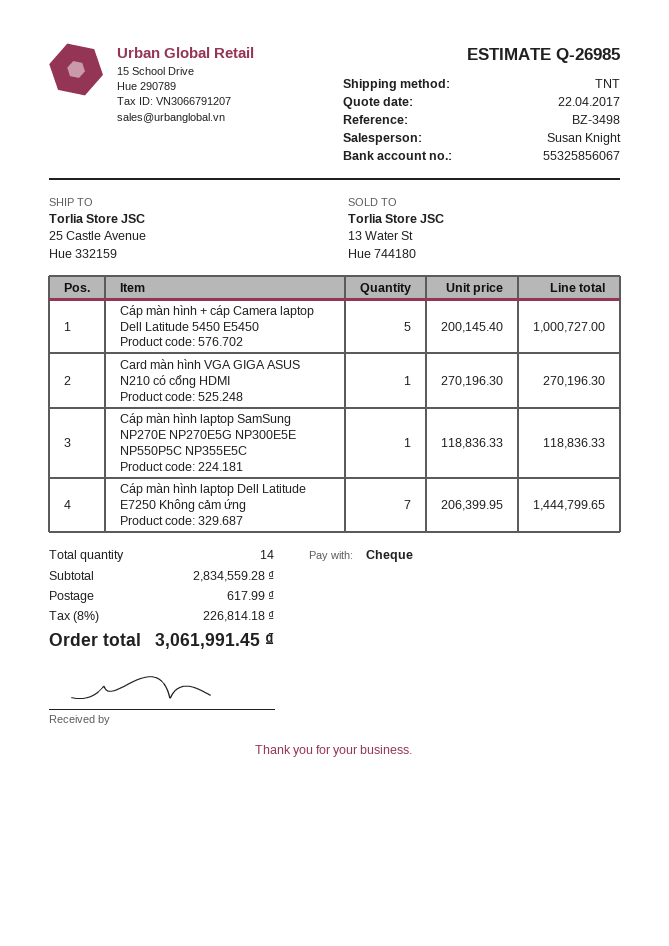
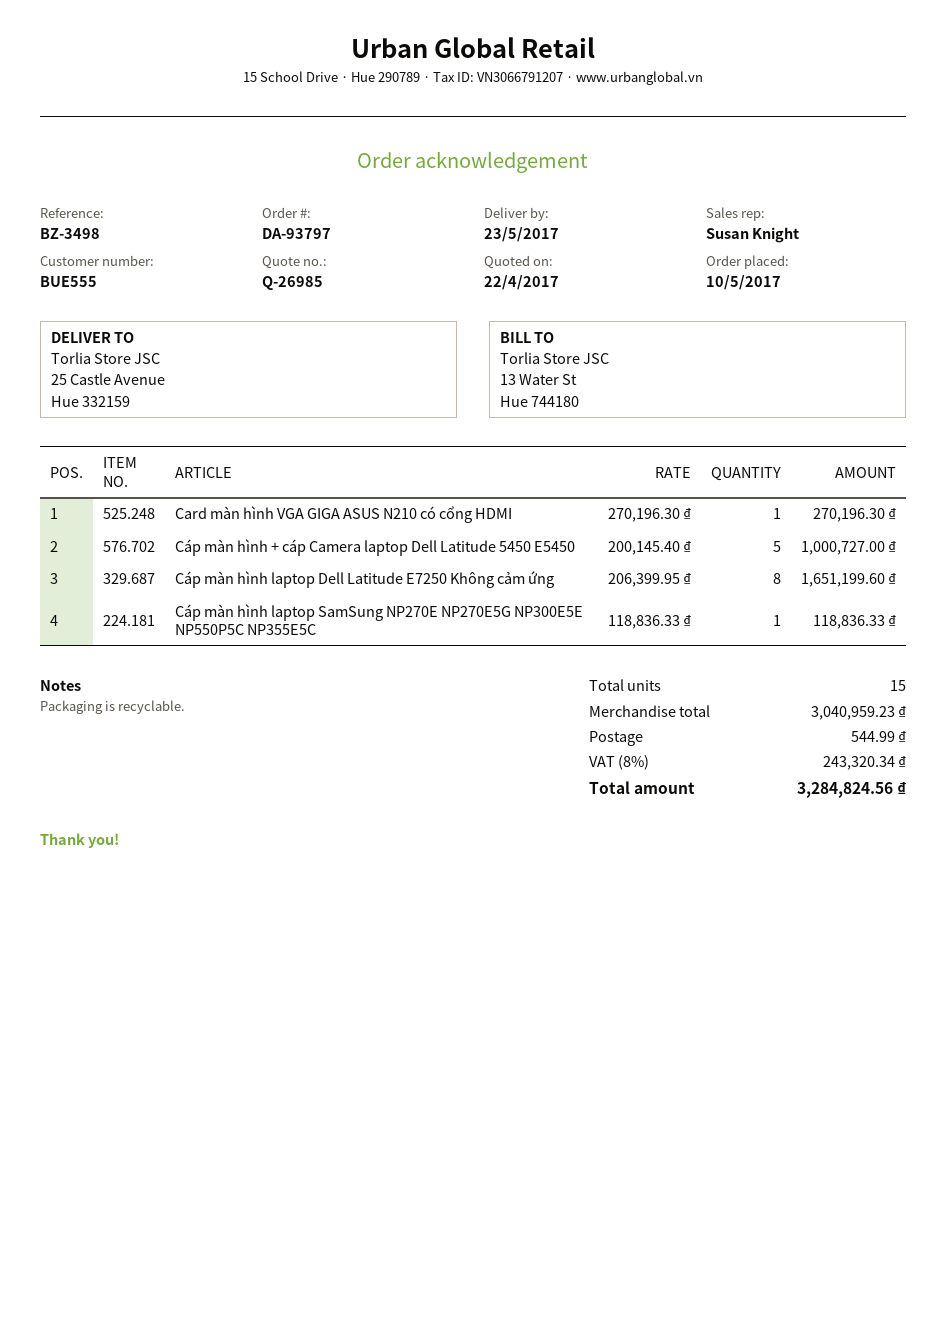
Cáp màn hình laptop Dell Latitude E7250 Không cảm ứng: 7 x 206399.95 = 1444799.65 -> 8 x 206399.95 = 1651199.60
total quantity: 14 -> 15
subtotal: 2834559.28 -> 3040959.23
shipping: 617.99 -> 544.99
tax: 8% = 226814.18 -> 8% = 243320.34
total: 3061991.45 -> 3284824.56

